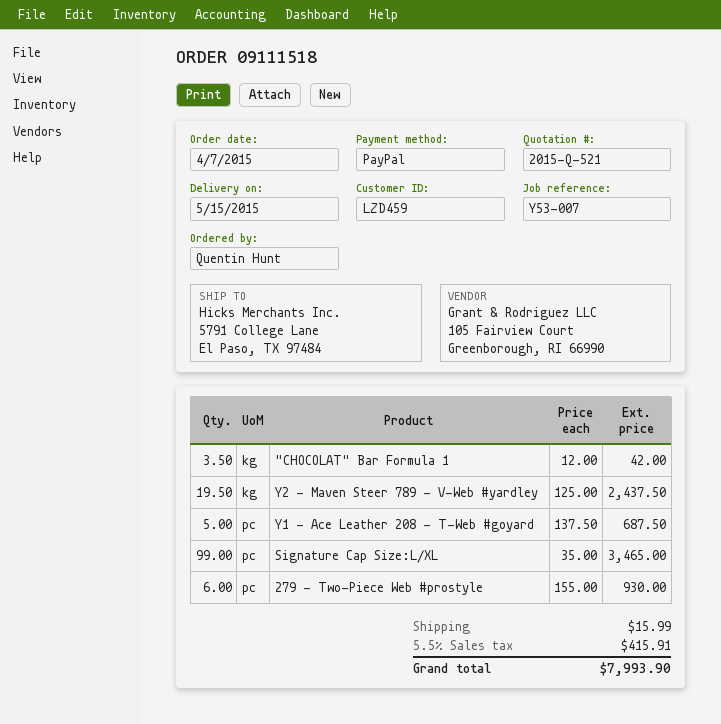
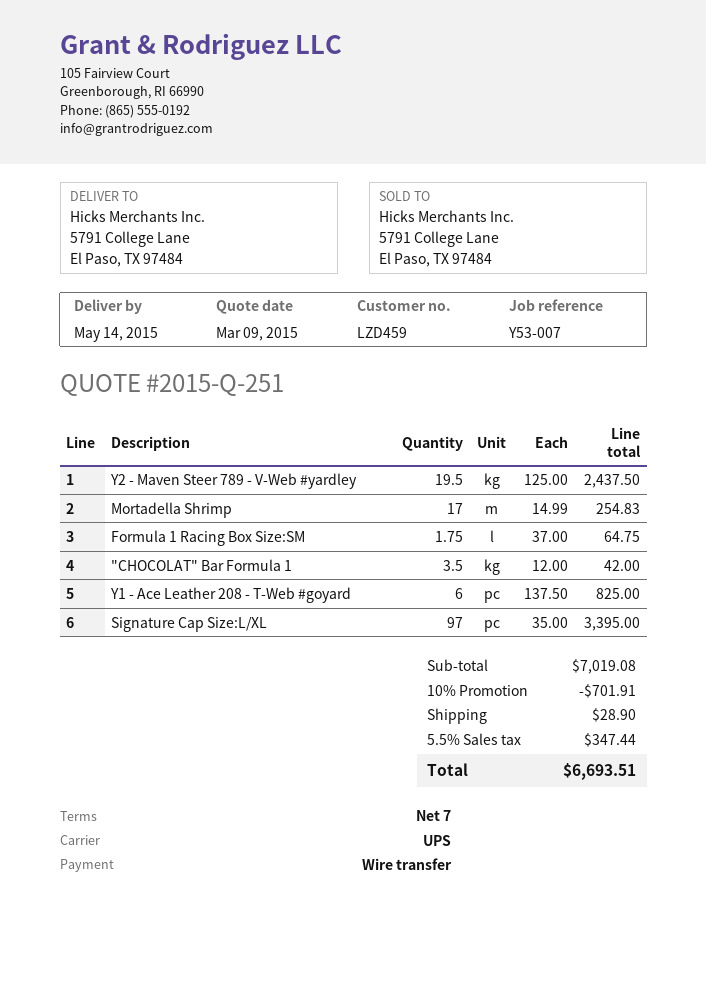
quote number: 2015-Q-521 -> 2015-Q-251
delivery date: 2015-05-15 -> 2015-05-14
payment method: PayPal -> bank transfer
Y1 - Ace Leather 208 - T-Web #goyard: 5 x 137.50 = 687.50 -> 6 x 137.50 = 825.00
Signature Cap Size:L/XL: 99 x 35.00 = 3465.00 -> 97 x 35.00 = 3395.00
279 - Two-Piece Web #prostyle: 6 x 155.00 = 930.00 -> none
Mortadella Shrimp: none -> 17 x 14.99 = 254.83
Formula 1 Racing Box Size:SM: none -> 1.75 x 37.00 = 64.75
discount: none -> 10% = 701.91
shipping: 15.99 -> 28.90
tax: 5.5% = 415.91 -> 5.5% = 347.44
total: 7993.90 -> 6693.51

